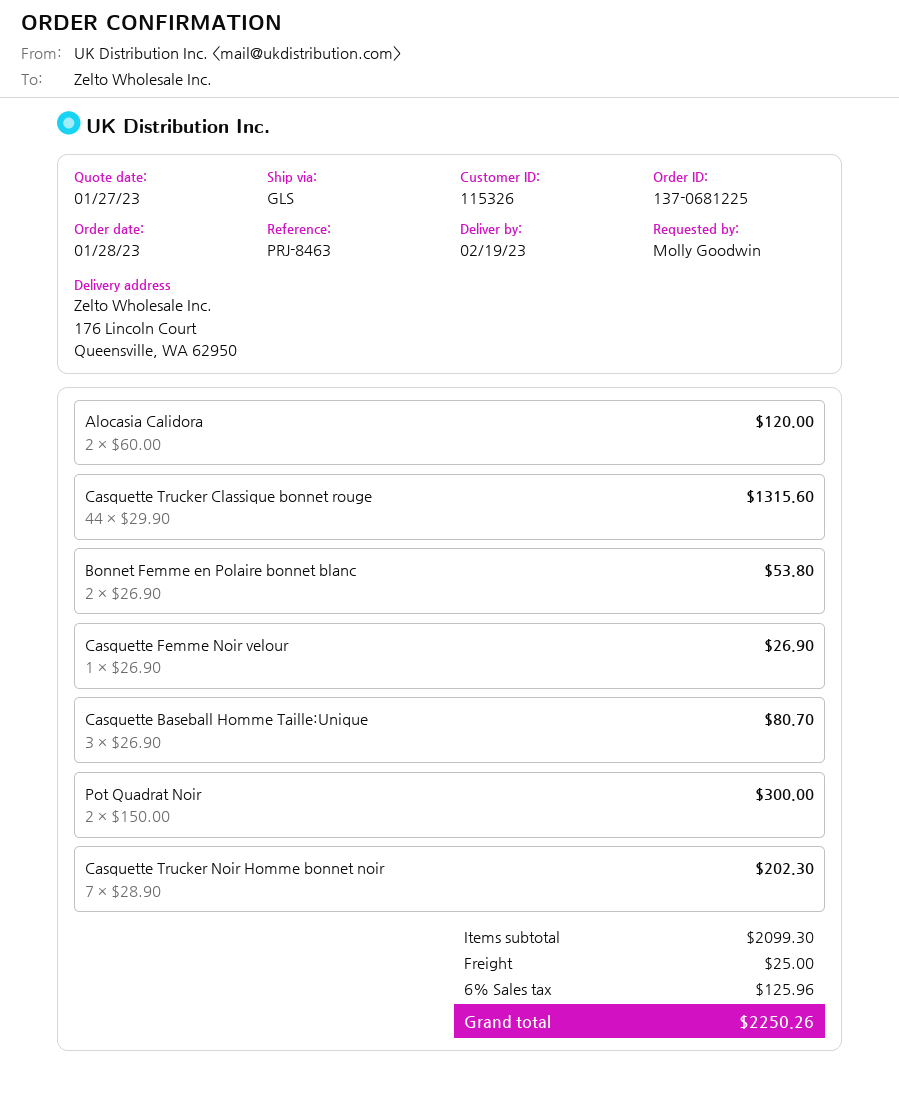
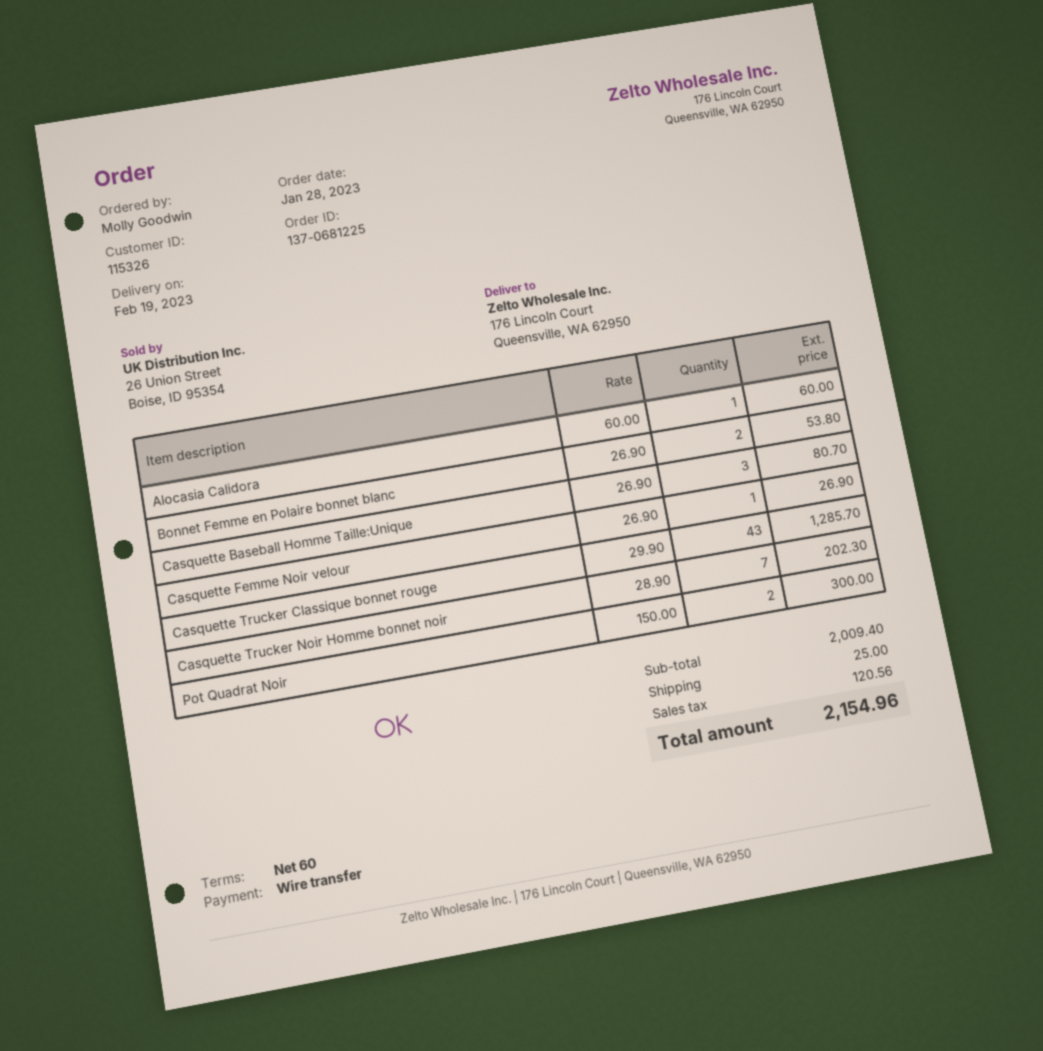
Alocasia Calidora: 2 x 60.00 = 120.00 -> 1 x 60.00 = 60.00
Casquette Trucker Classique bonnet rouge: 44 x 29.90 = 1315.60 -> 43 x 29.90 = 1285.70
subtotal: 2099.30 -> 2009.40
tax: 125.96 -> 120.56
total: 2250.26 -> 2154.96

